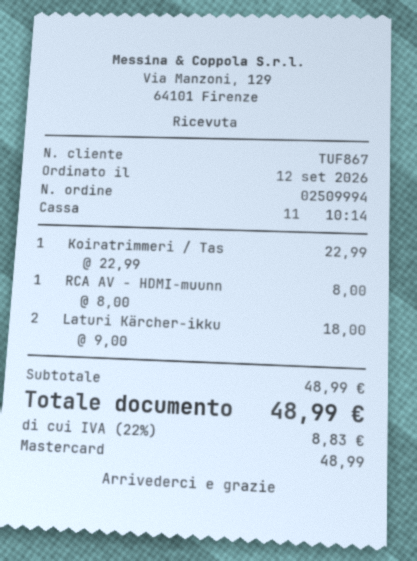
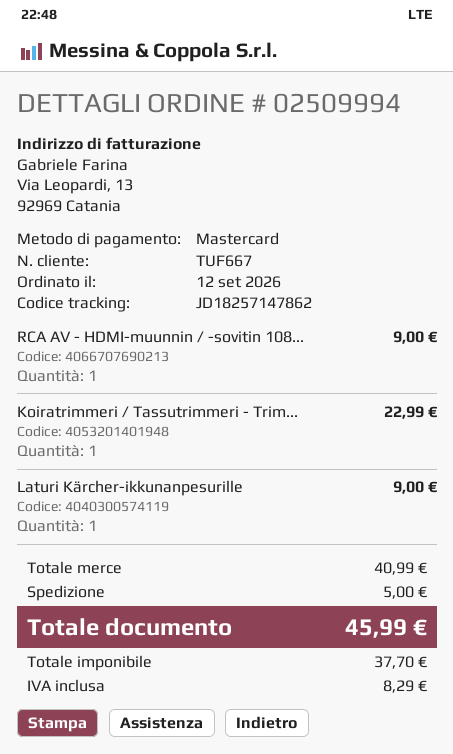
customer number: TUF867 -> TUF667
RCA AV - HDMI-muunn: 1 for 8.00 -> 1 for 9.00
Laturi Kärcher-ikku: 2 for 18.00 -> 1 for 9.00
subtotal: 48.99 -> 40.99
shipping: none -> 5.00
tax: 8.83 -> 8.29
total: 48.99 -> 45.99

